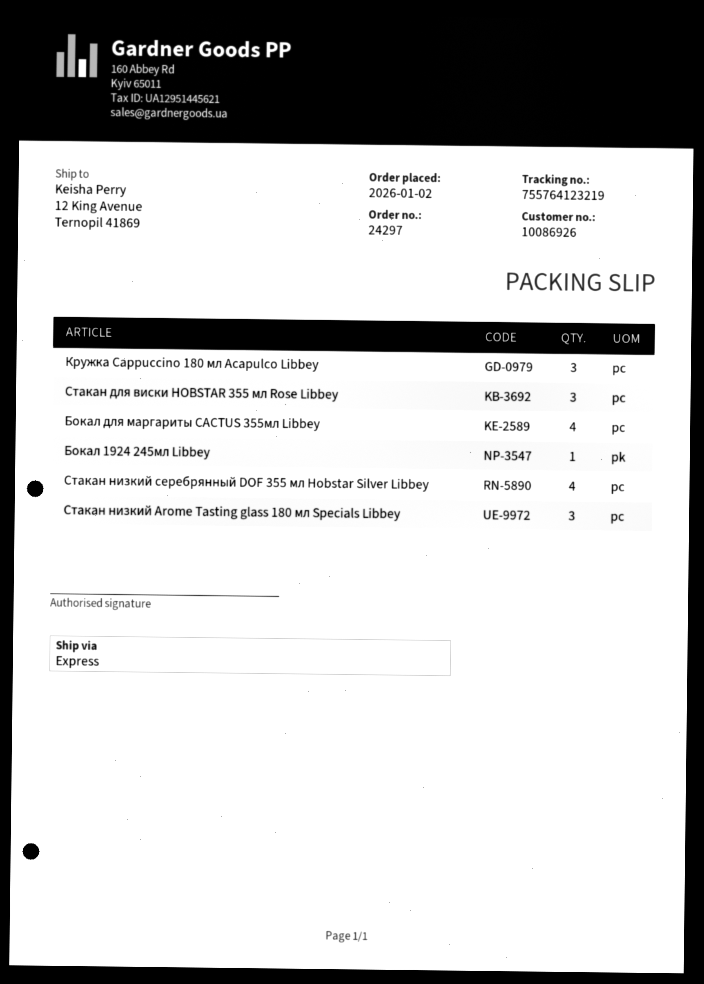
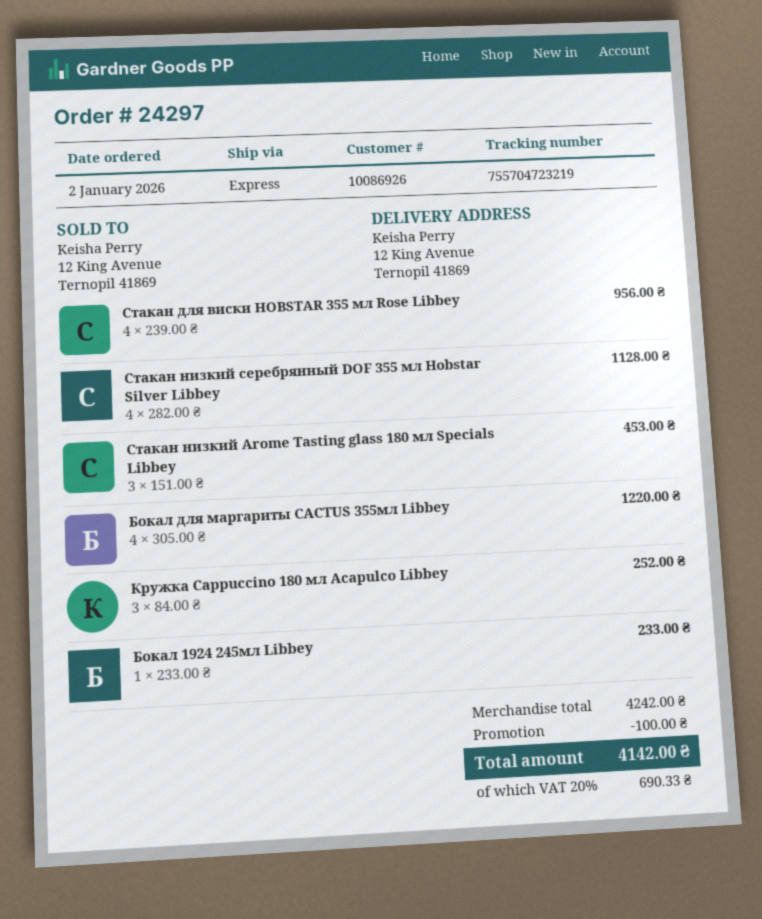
tracking number: 755764123219 -> 755704723219
Стакан для виски HOBSTAR 355 мл Rose Libbey: 3 -> 4

